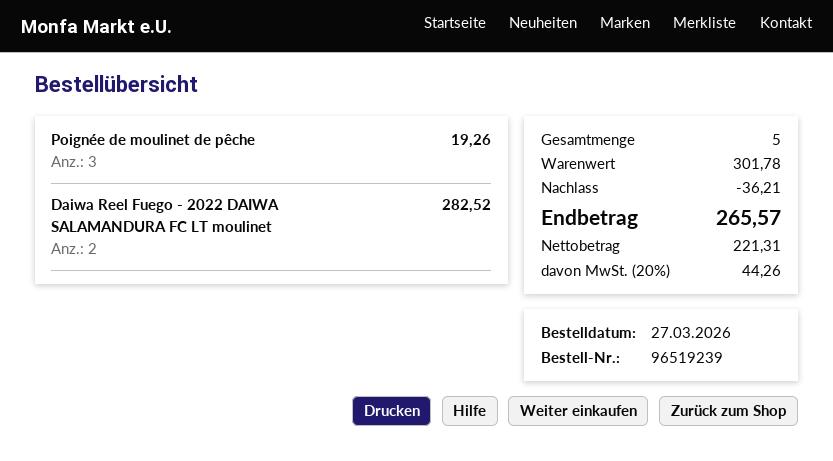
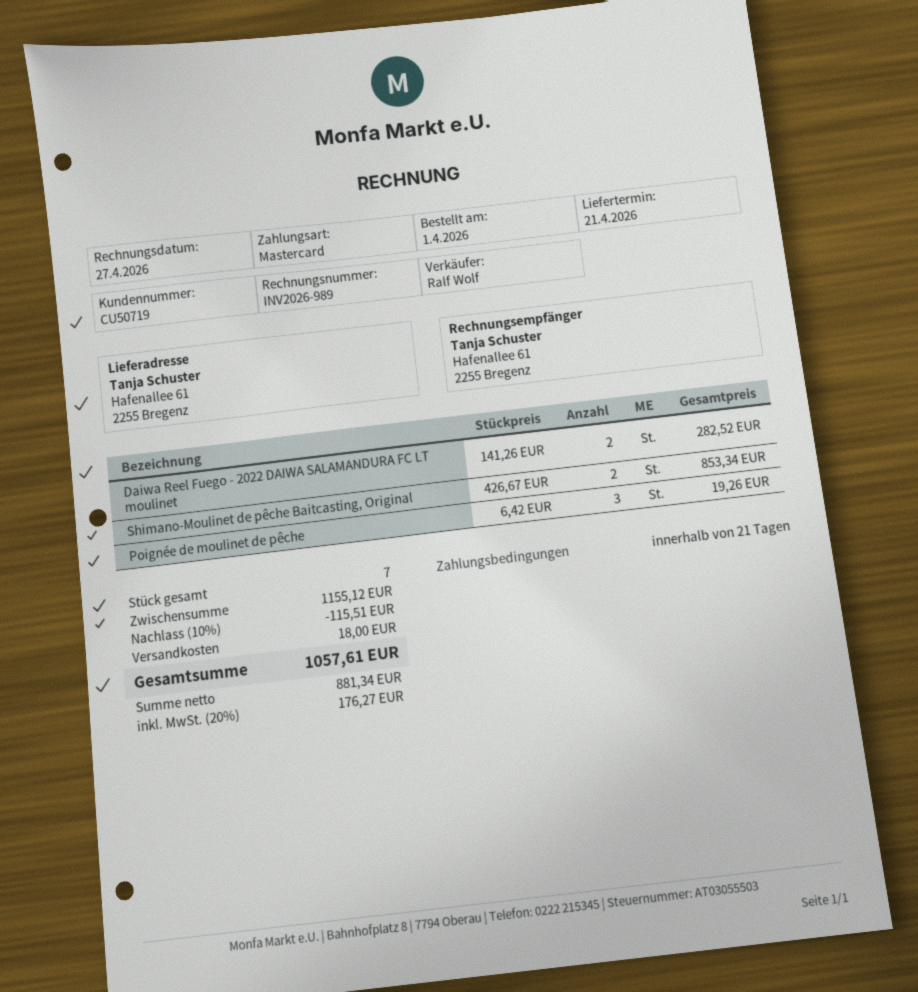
order date: 2026-03-27 -> 2026-04-01
Shimano-Moulinet de pêche Baitcasting, Original: none -> 2 for 853.34
total quantity: 5 -> 7
subtotal: 301.78 -> 1155.12
discount: 36.21 -> 115.51
shipping: none -> 18.00
net: 221.31 -> 881.34
tax: 20% = 44.26 -> 20% = 176.27
total: 265.57 -> 1057.61

